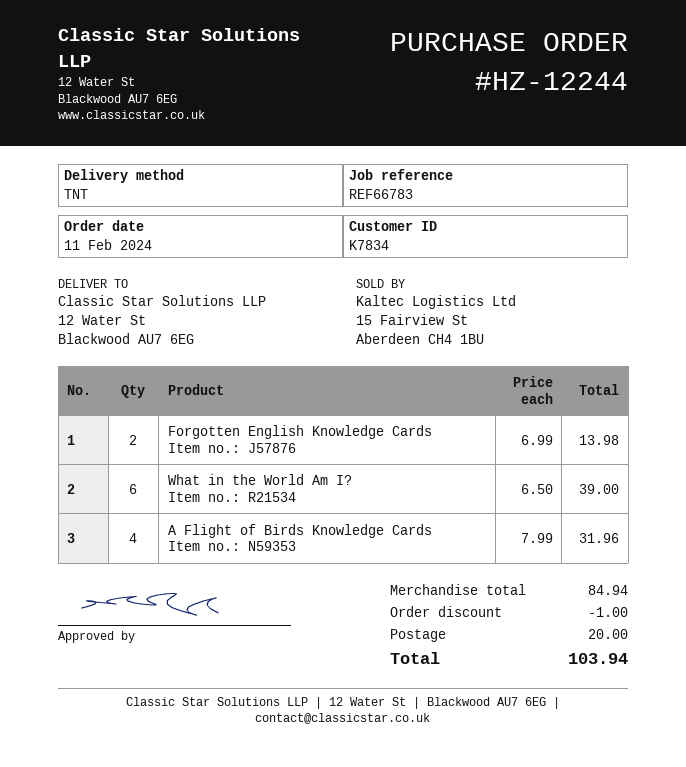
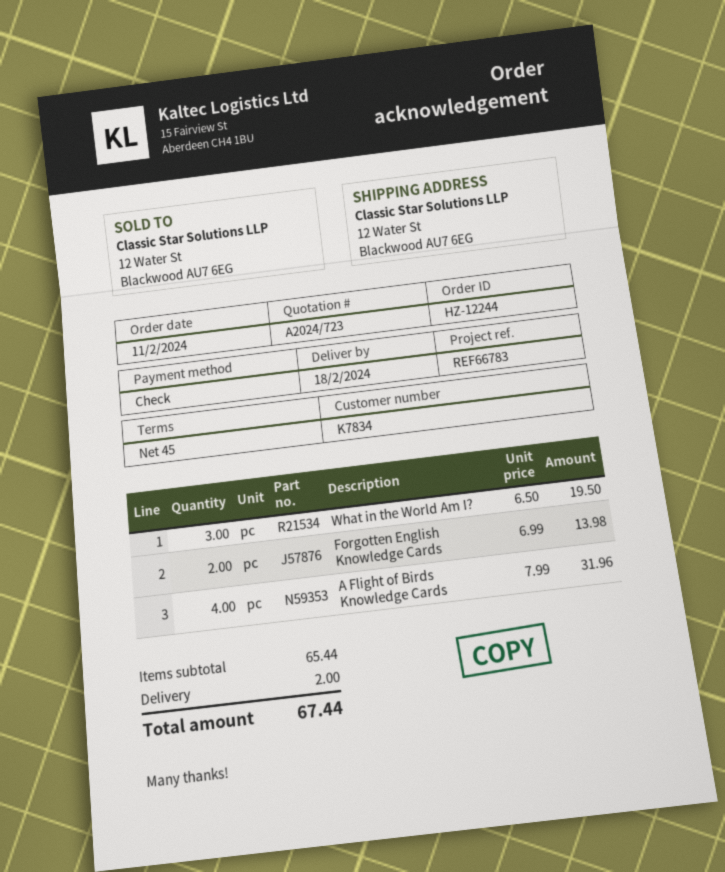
What in the World Am I?: 6 x 6.50 = 39.00 -> 3 x 6.50 = 19.50
subtotal: 84.94 -> 65.44
discount: 1.00 -> none
shipping: 20.00 -> 2.00
total: 103.94 -> 67.44

